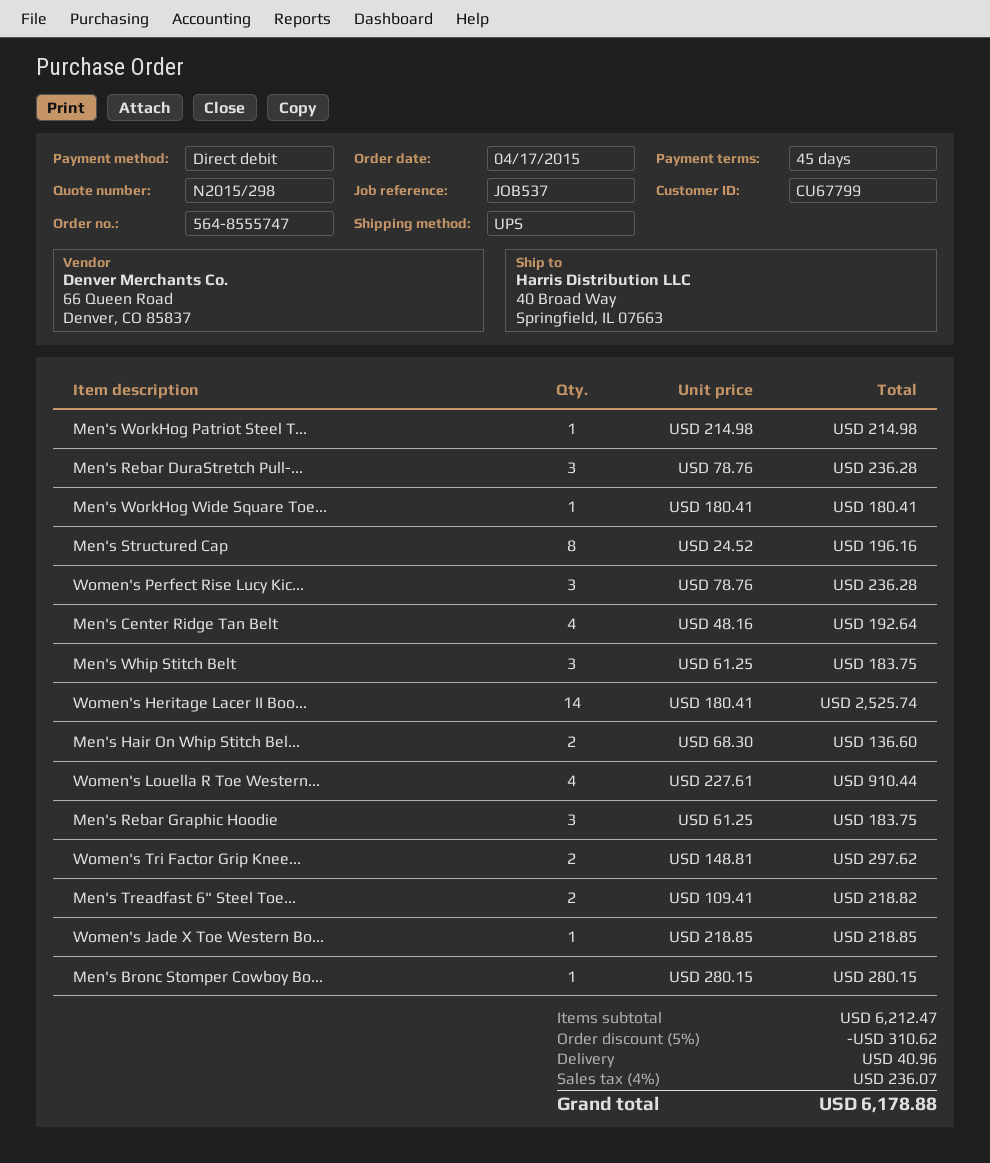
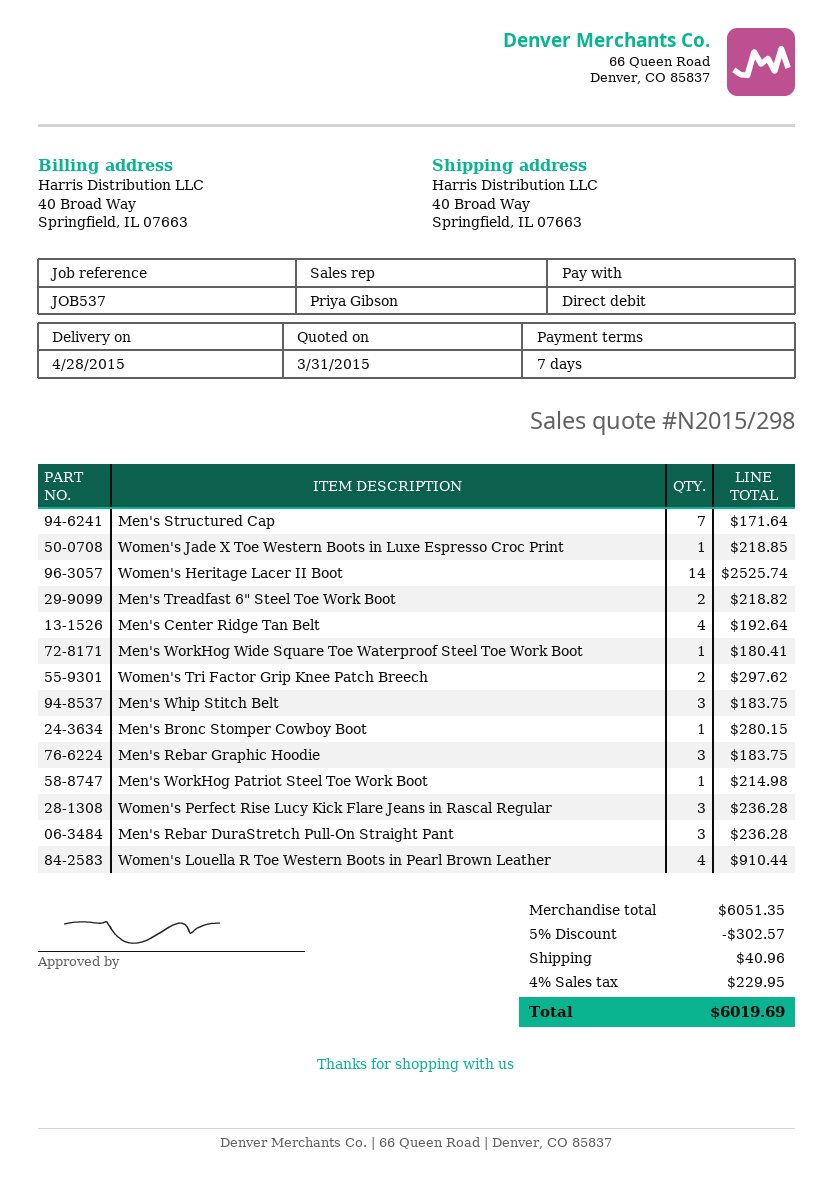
payment terms: 45 days -> 7 days
Men's Structured Cap: 8 for 196.16 -> 7 for 171.64
Men's Hair On Whip Stitch Bel...: 2 for 136.60 -> none
subtotal: 6212.47 -> 6051.35
discount: 5% = 310.62 -> 5% = 302.57
tax: 4% = 236.07 -> 4% = 229.95
total: 6178.88 -> 6019.69

